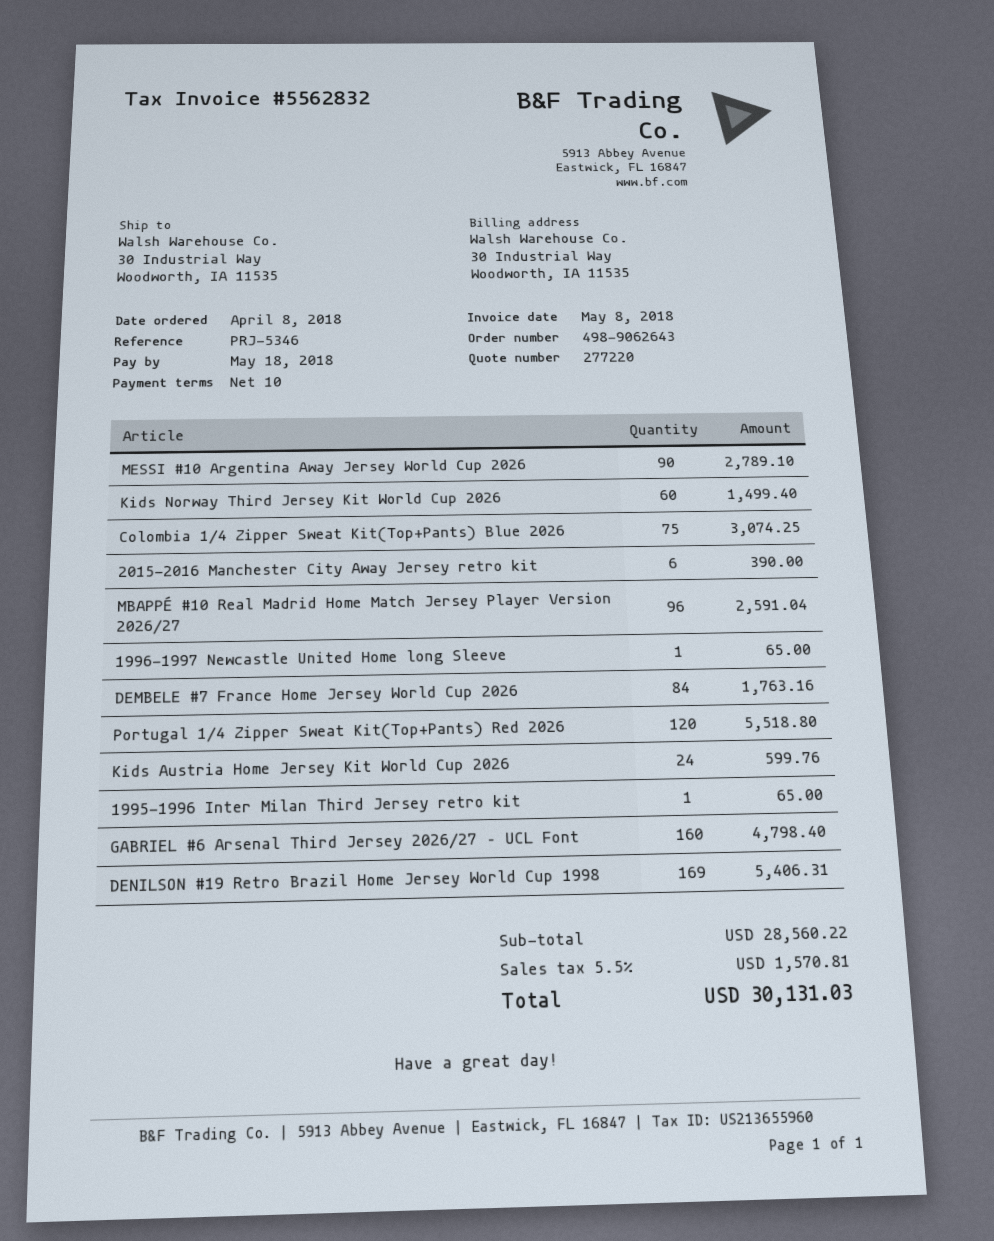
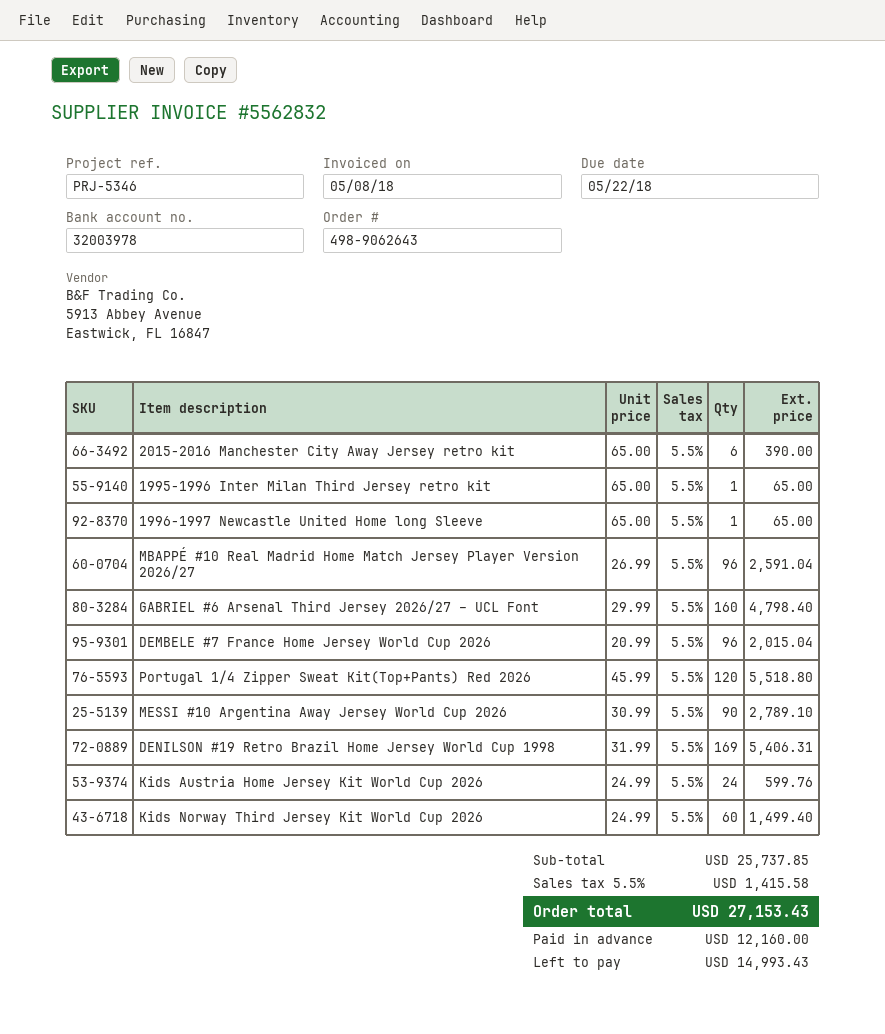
due date: 2018-05-18 -> 2018-05-22
Colombia 1/4 Zipper Sweat Kit(Top+Pants) Blue 2026: 75 for 3074.25 -> none
DEMBELE #7 France Home Jersey World Cup 2026: 84 for 1763.16 -> 96 for 2015.04
subtotal: 28560.22 -> 25737.85
tax: 5.5% = 1570.81 -> 5.5% = 1415.58
total: 30131.03 -> 27153.43

